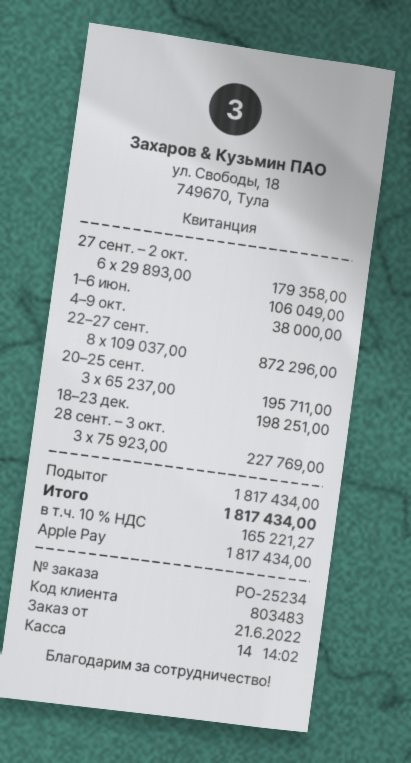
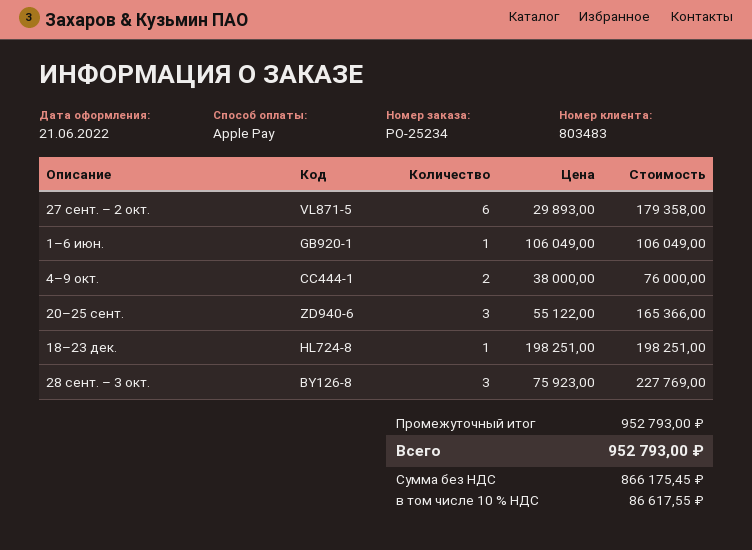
4–9 окт.: 1 x 38000.00 = 38000.00 -> 2 x 38000.00 = 76000.00
22–27 сент.: 8 x 109037.00 = 872296.00 -> none
20–25 сент.: 3 x 65237.00 = 195711.00 -> 3 x 55122.00 = 165366.00
subtotal: 1817434.00 -> 952793.00
tax: 10% = 165221.27 -> 10% = 86617.55
total: 1817434.00 -> 952793.00

